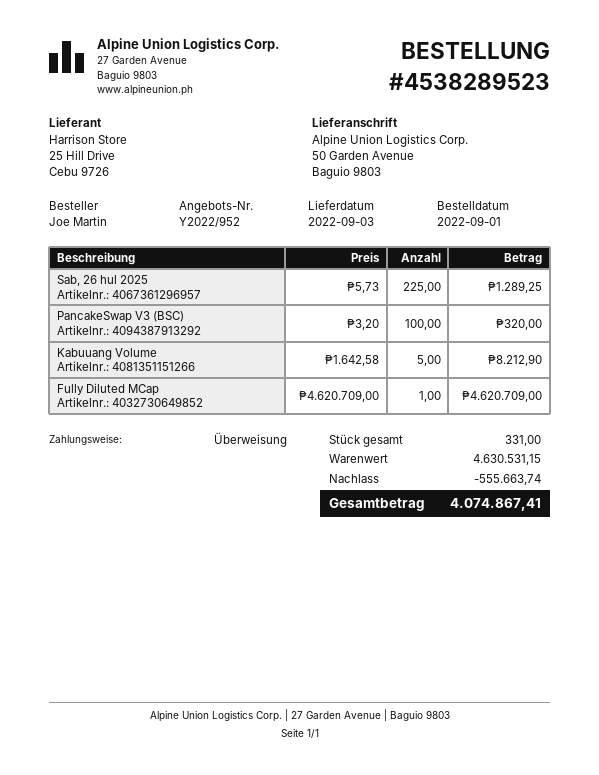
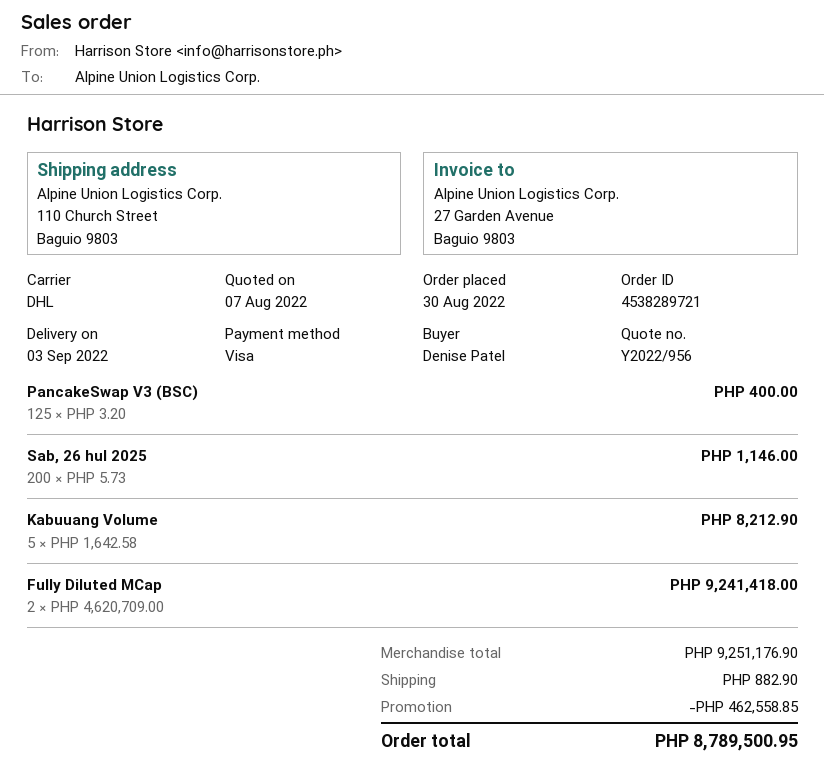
quote number: Y2022/952 -> Y2022/956
order number: 4538289523 -> 4538289721
order date: 2022-09-01 -> 2022-08-30
ordered by: Joe Martin -> Denise Patel
payment method: bank transfer -> Visa
ship to: 50 Garden Avenue, Baguio 9803 -> 110 Church Street, Baguio 9803
Sab, 26 hul 2025: 225 x 5.73 = 1289.25 -> 200 x 5.73 = 1146.00
PancakeSwap V3 (BSC): 100 x 3.20 = 320.00 -> 125 x 3.20 = 400.00
Fully Diluted MCap: 1 x 4620709.00 = 4620709.00 -> 2 x 4620709.00 = 9241418.00
subtotal: 4630531.15 -> 9251176.90
discount: 555663.74 -> 462558.85
shipping: none -> 882.90
total: 4074867.41 -> 8789500.95

